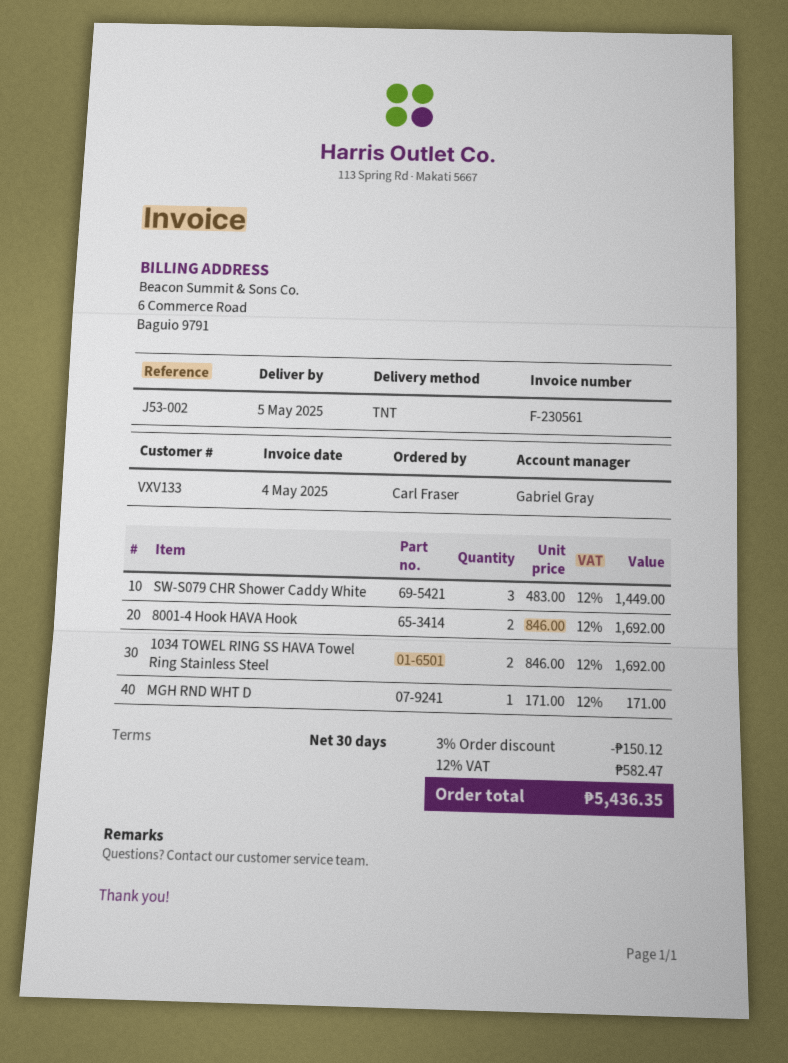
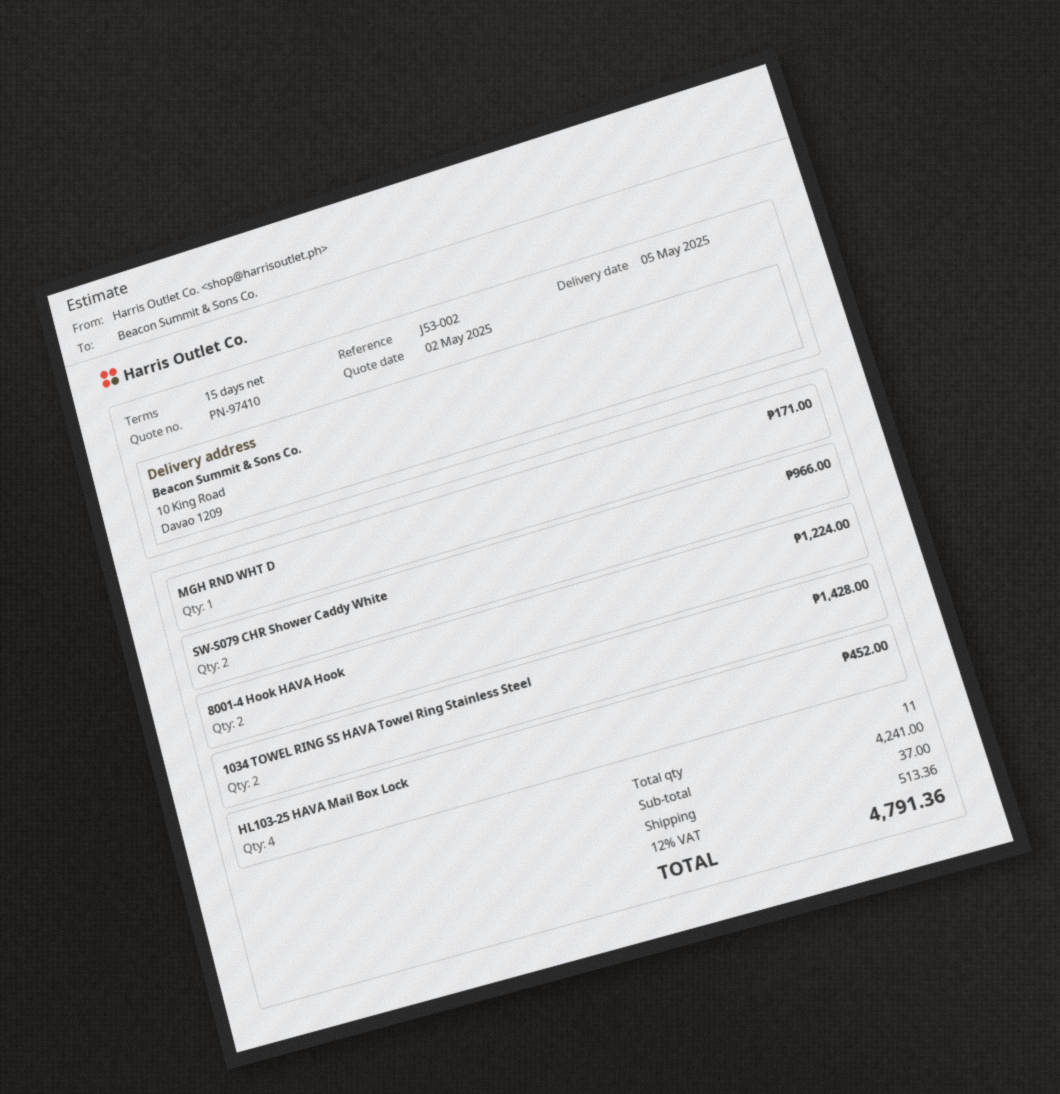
payment terms: 30 days -> 15 days
SW-S079 CHR Shower Caddy White: 3 for 1449.00 -> 2 for 966.00
8001-4 Hook HAVA Hook: 2 for 1692.00 -> 2 for 1224.00
1034 TOWEL RING SS HAVA Towel Ring Stainless Steel: 2 for 1692.00 -> 2 for 1428.00
HL103-25 HAVA Mail Box Lock: none -> 4 for 452.00
discount: 3% = 150.12 -> none
shipping: none -> 37.00
tax: 12% = 582.47 -> 12% = 513.36
total: 5436.35 -> 4791.36

